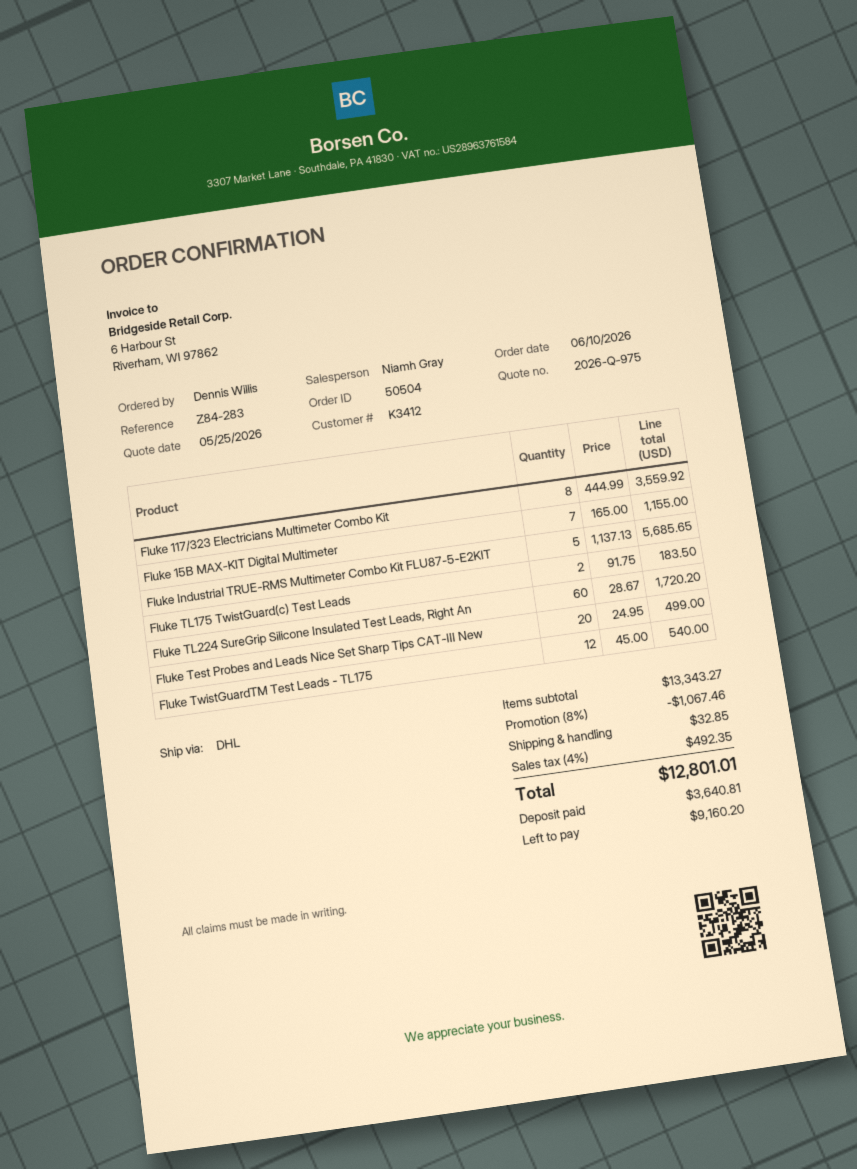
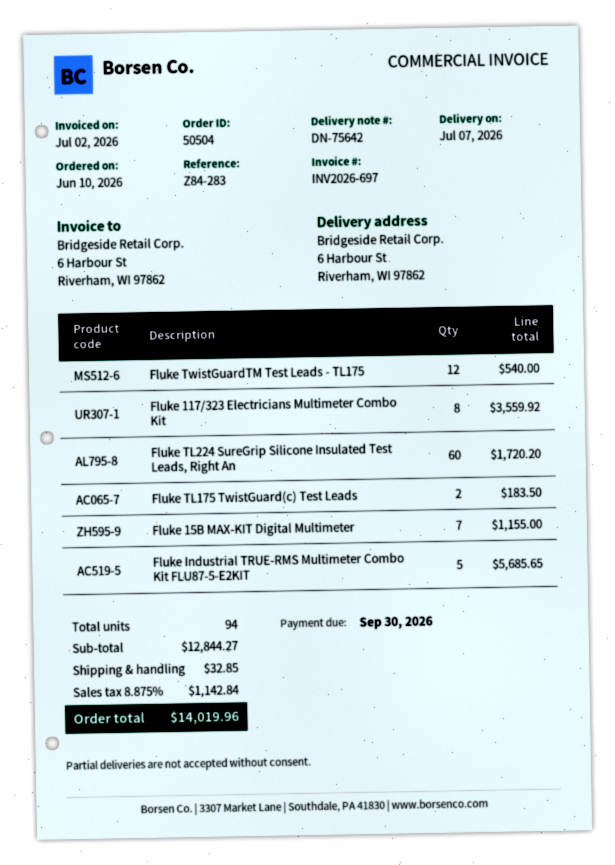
Fluke Test Probes and Leads Nice Set Sharp Tips CAT-III New: 20 for 499.00 -> none
subtotal: 13343.27 -> 12844.27
discount: 8% = 1067.46 -> none
tax: 4% = 492.35 -> 8.875% = 1142.84
total: 12801.01 -> 14019.96

